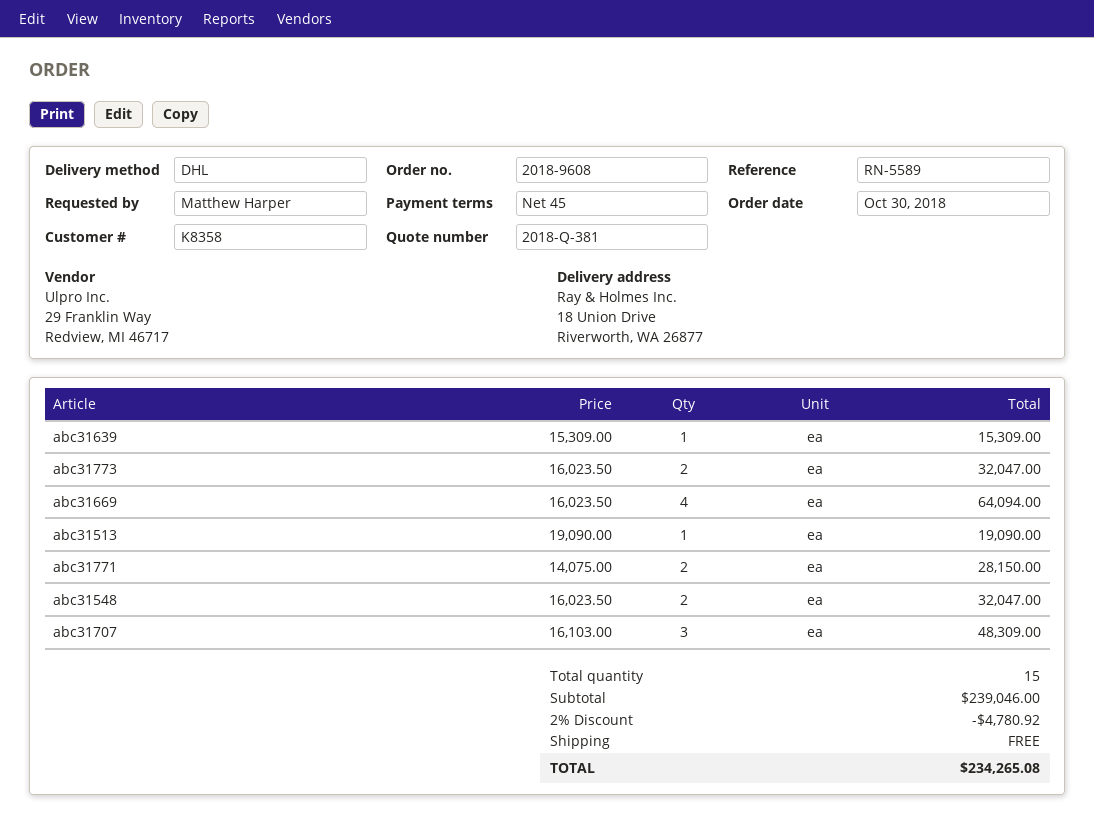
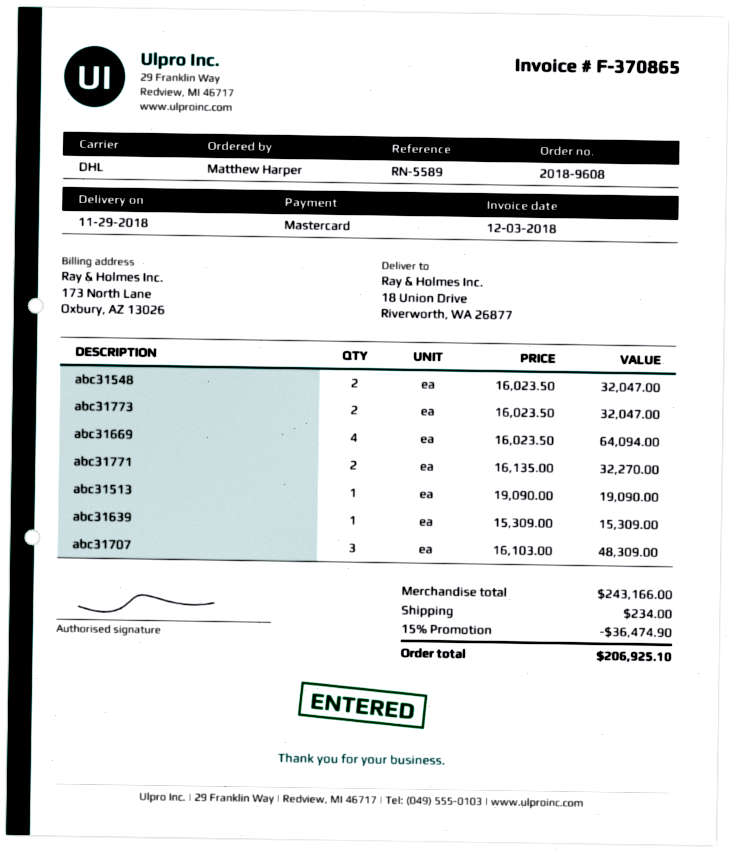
abc31771: 2 x 14075.00 = 28150.00 -> 2 x 16135.00 = 32270.00
subtotal: 239046.00 -> 243166.00
discount: 2% = 4780.92 -> 15% = 36474.90
shipping: 0.00 -> 234.00
total: 234265.08 -> 206925.10

